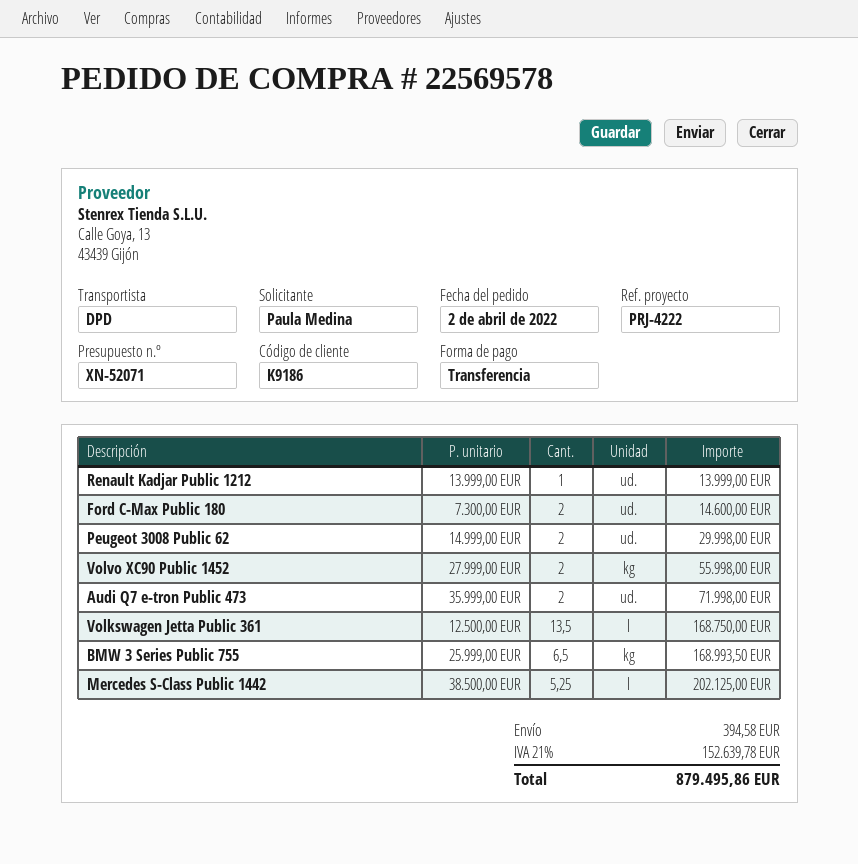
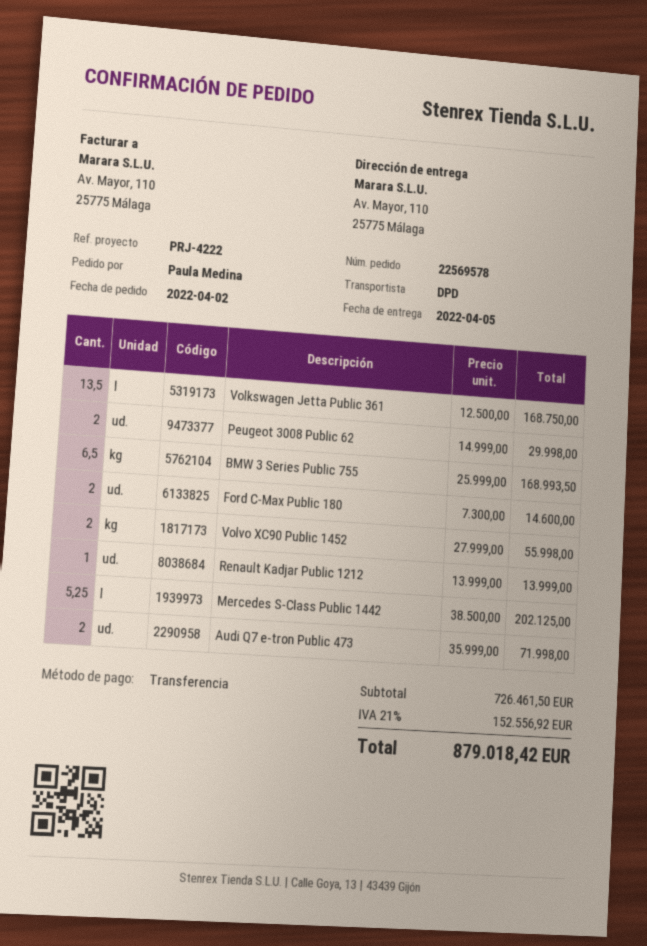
shipping: 394.58 -> none
tax: 21% = 152639.78 -> 21% = 152556.92
total: 879495.86 -> 879018.42

